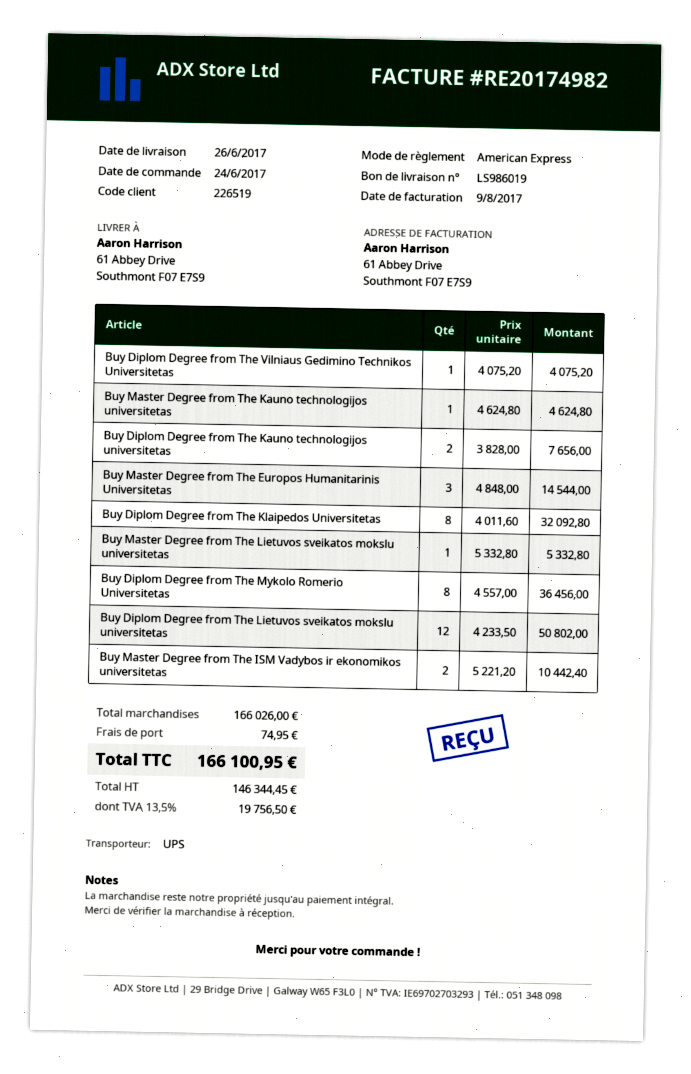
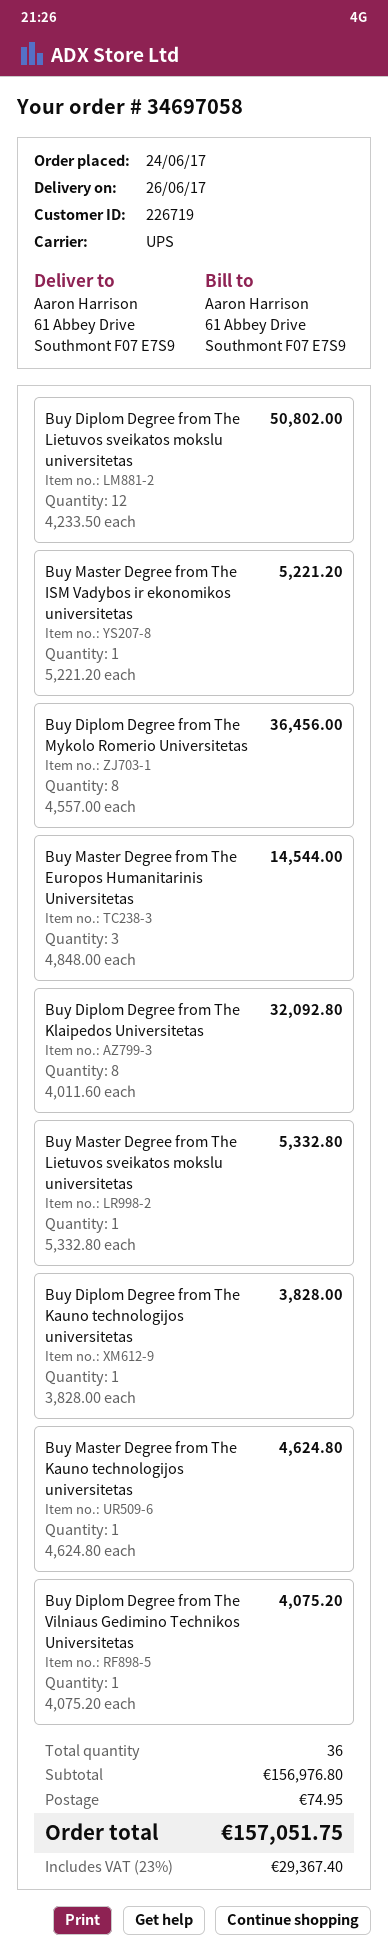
customer number: 226519 -> 226719
Buy Diplom Degree from The Kauno technologijos universitetas: 2 x 3828.00 = 7656.00 -> 1 x 3828.00 = 3828.00
Buy Master Degree from The ISM Vadybos ir ekonomikos universitetas: 2 x 5221.20 = 10442.40 -> 1 x 5221.20 = 5221.20
subtotal: 166026.00 -> 156976.80
tax: 13.5% = 19756.50 -> 23% = 29367.40
total: 166100.95 -> 157051.75

